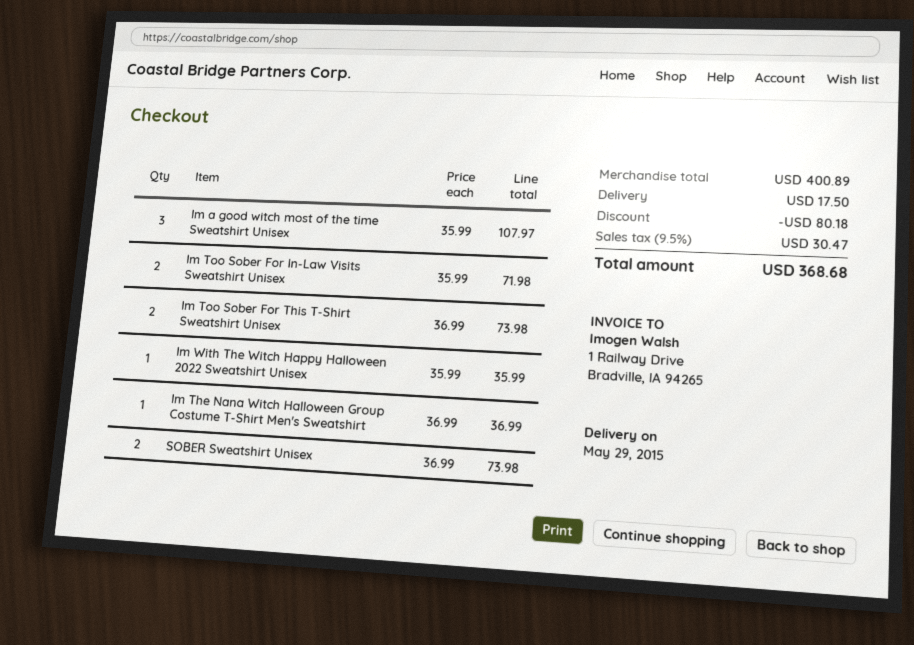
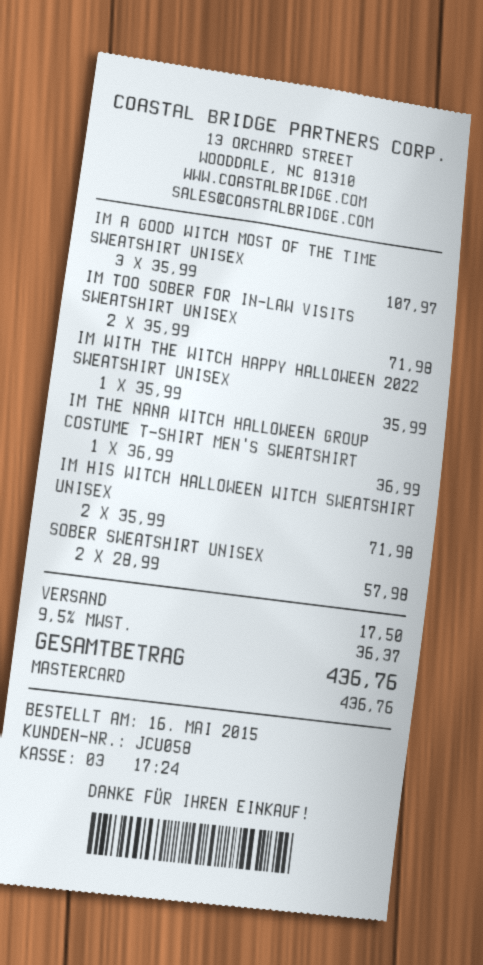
Im Too Sober For This T-Shirt Sweatshirt Unisex: 2 x 36.99 = 73.98 -> none
SOBER Sweatshirt Unisex: 2 x 36.99 = 73.98 -> 2 x 28.99 = 57.98
IM HIS WITCH HALLOWEEN WITCH SWEATSHIRT UNISEX: none -> 2 x 35.99 = 71.98
discount: 80.18 -> none
tax: 9.5% = 30.47 -> 9.5% = 36.37
total: 368.68 -> 436.76

